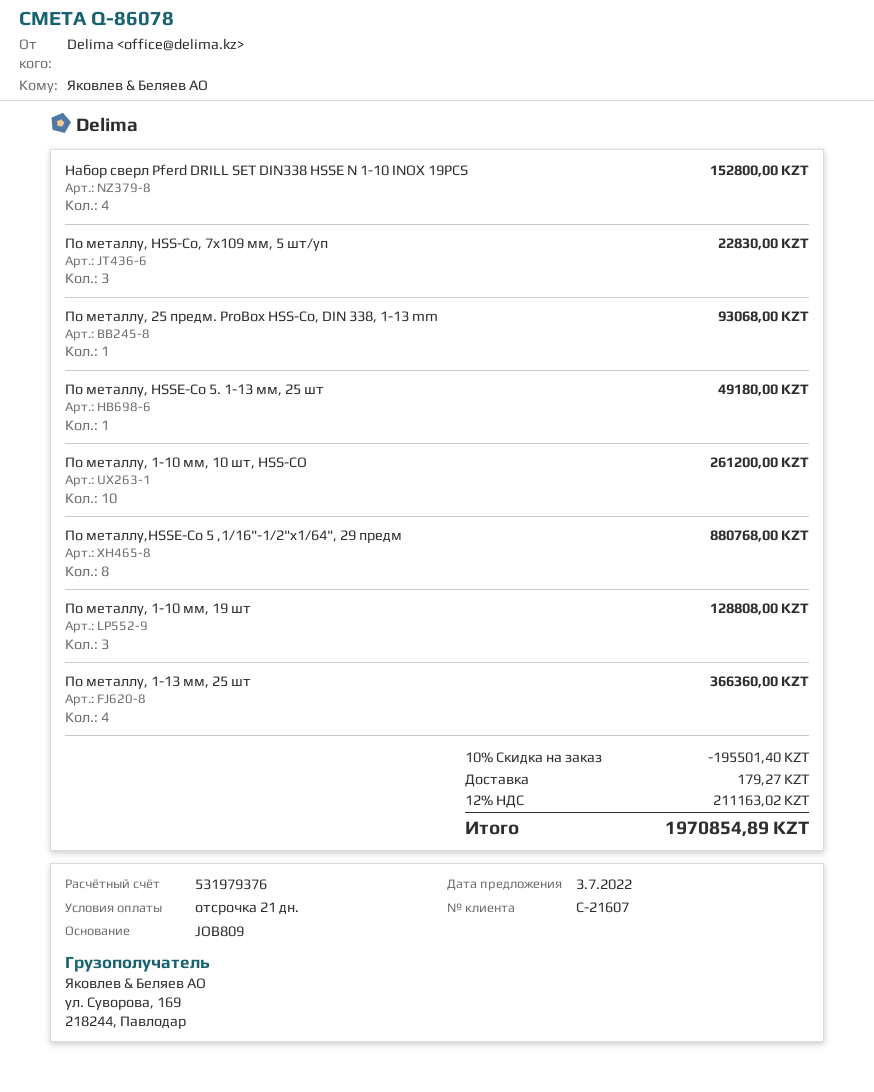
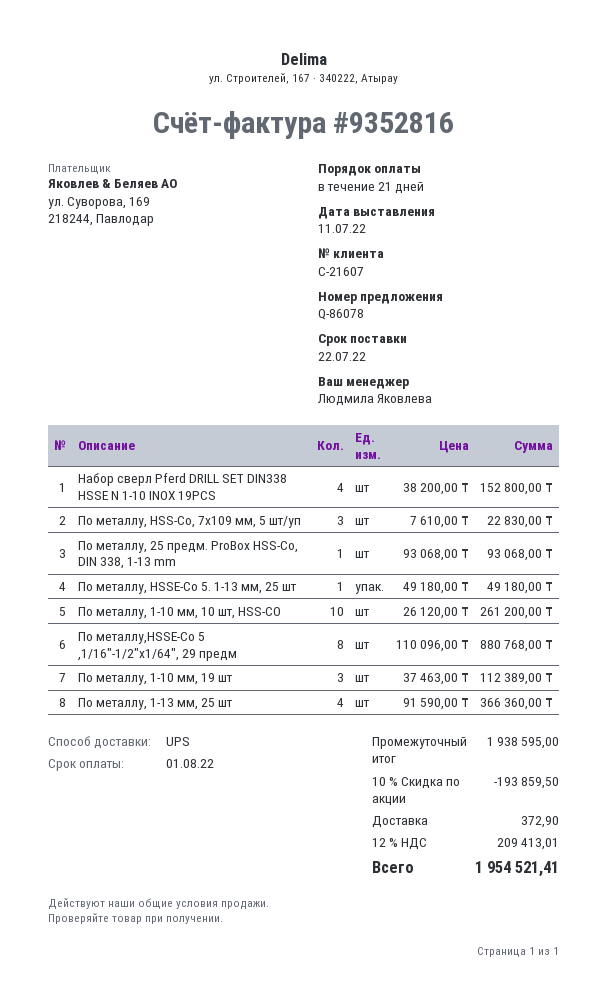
По металлу, 1-10 мм, 19 шт: 3 for 128808.00 -> 3 for 112389.00
discount: 10% = 195501.40 -> 10% = 193859.50
shipping: 179.27 -> 372.90
tax: 12% = 211163.02 -> 12% = 209413.01
total: 1970854.89 -> 1954521.41

